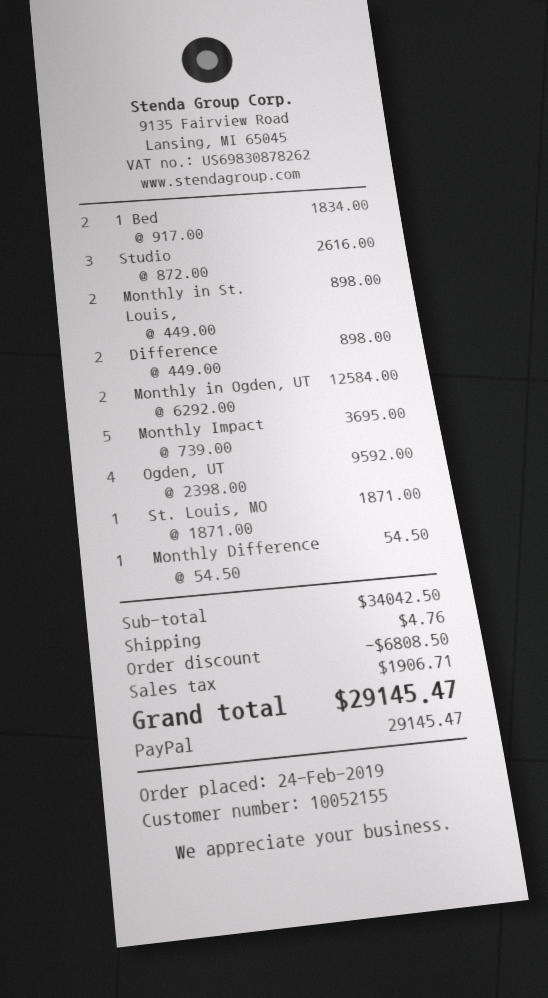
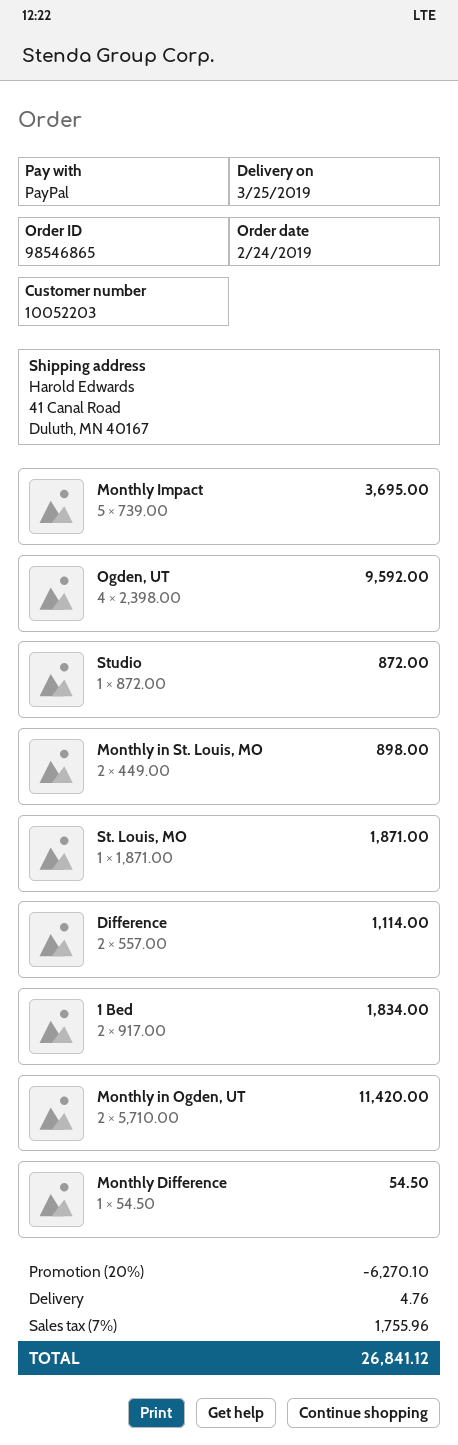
customer number: 10052155 -> 10052203
Studio: 3 x 872.00 = 2616.00 -> 1 x 872.00 = 872.00
Difference: 2 x 449.00 = 898.00 -> 2 x 557.00 = 1114.00
Monthly in Ogden, UT: 2 x 6292.00 = 12584.00 -> 2 x 5710.00 = 11420.00
discount: 6808.50 -> 6270.10
tax: 1906.71 -> 1755.96
total: 29145.47 -> 26841.12

